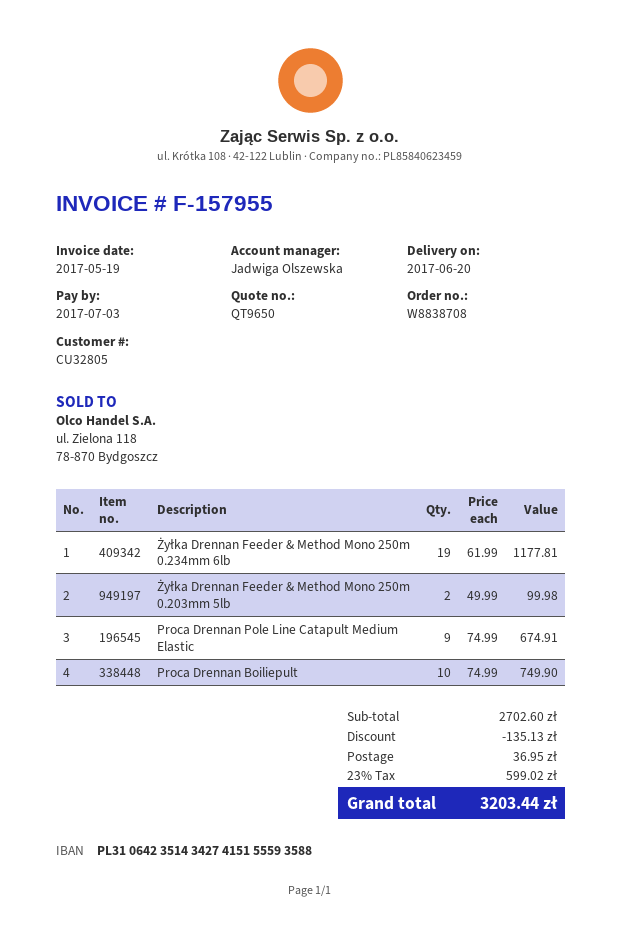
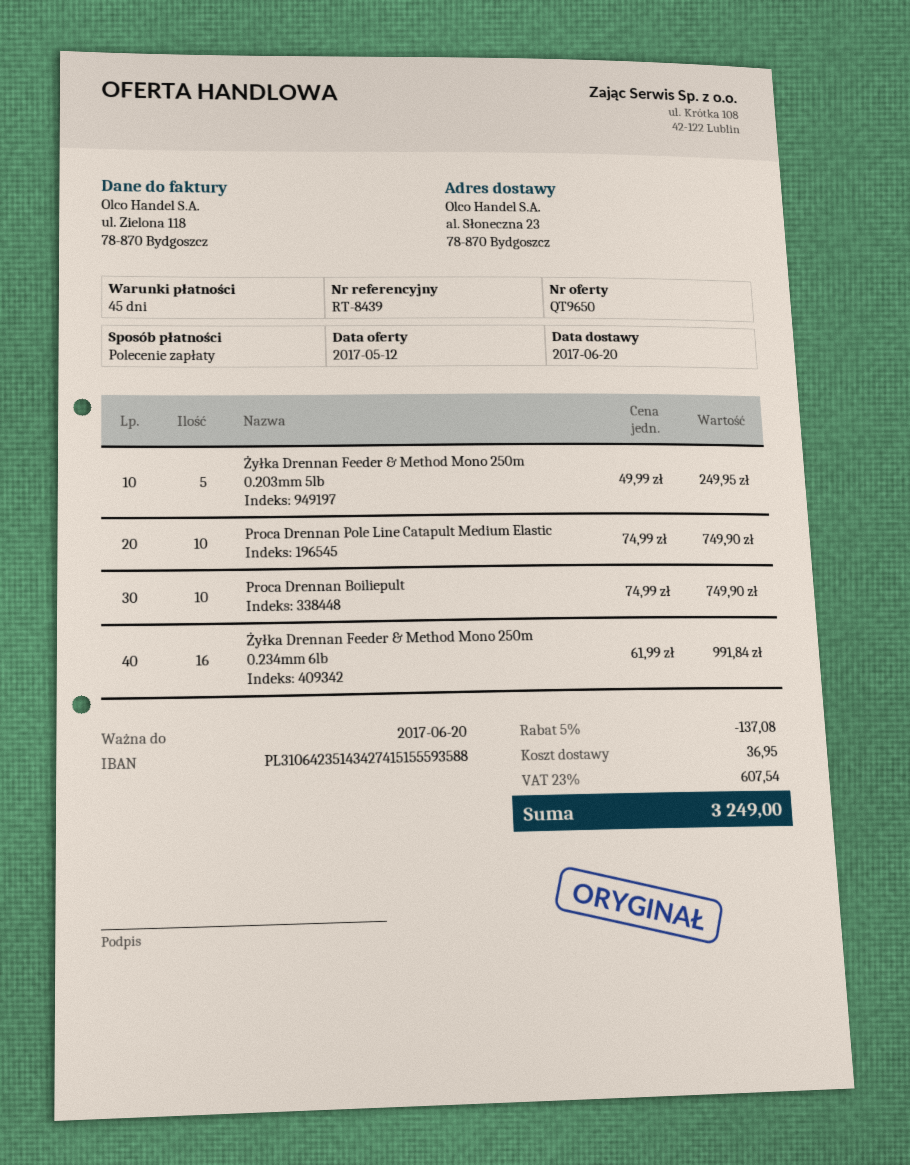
Żyłka Drennan Feeder & Method Mono 250m 0.234mm 6lb: 19 x 61.99 = 1177.81 -> 16 x 61.99 = 991.84
Żyłka Drennan Feeder & Method Mono 250m 0.203mm 5lb: 2 x 49.99 = 99.98 -> 5 x 49.99 = 249.95
Proca Drennan Pole Line Catapult Medium Elastic: 9 x 74.99 = 674.91 -> 10 x 74.99 = 749.90
discount: 135.13 -> 137.08
tax: 23% = 599.02 -> 23% = 607.54
total: 3203.44 -> 3249.00

